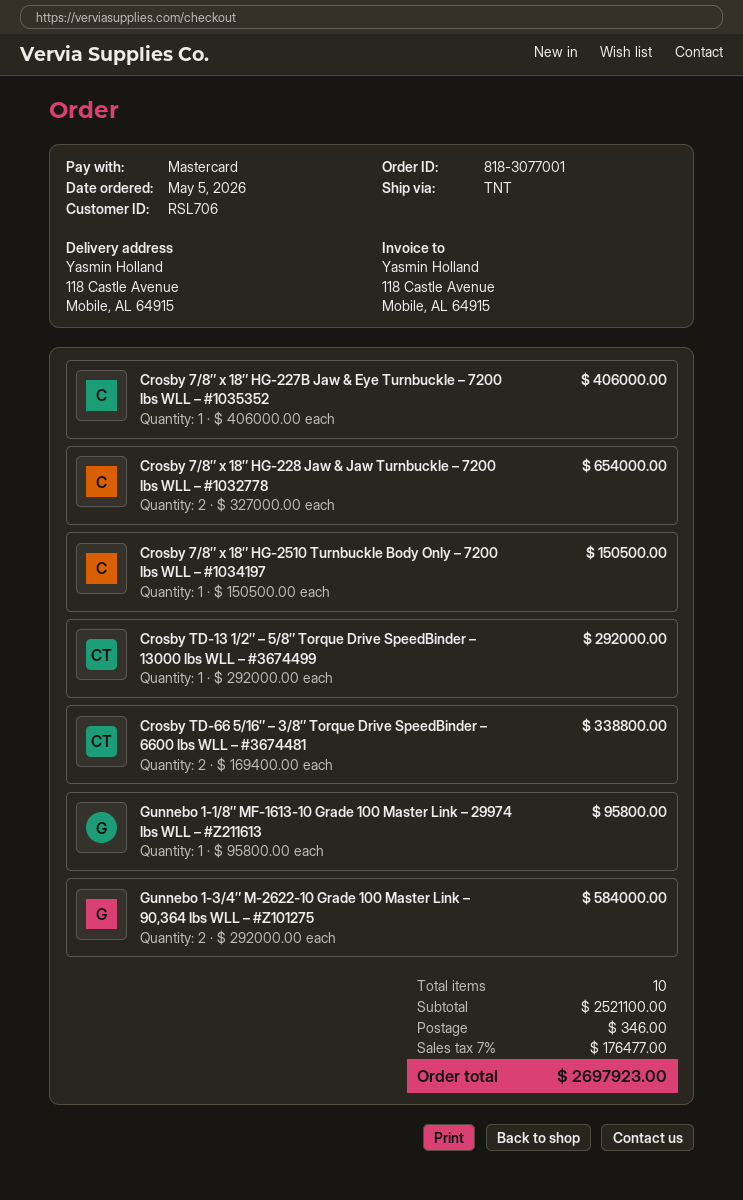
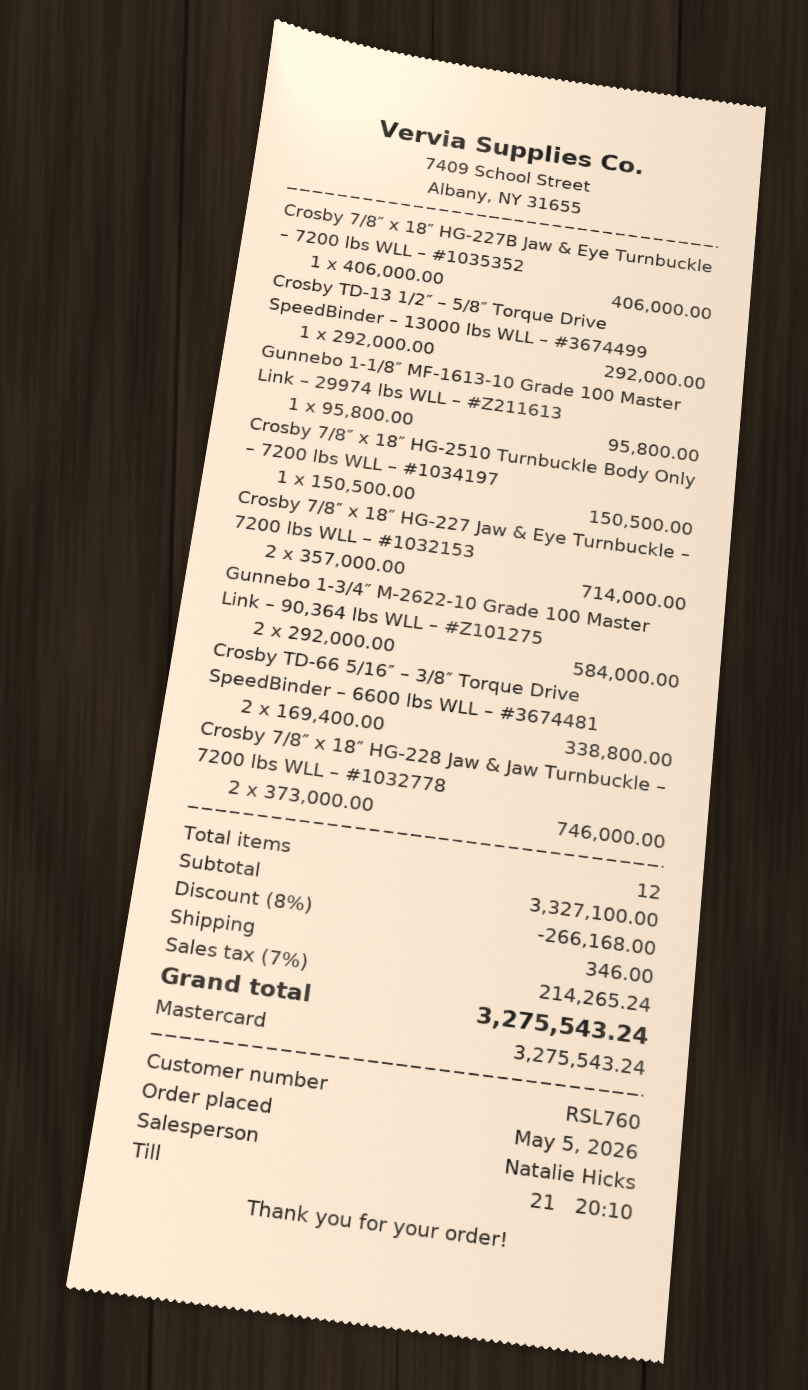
customer number: RSL706 -> RSL760
Crosby 7/8″ x 18″ HG-228 Jaw & Jaw Turnbuckle – 7200 lbs WLL – #1032778: 2 x 327000.00 = 654000.00 -> 2 x 373000.00 = 746000.00
Crosby 7/8″ x 18″ HG-227 Jaw & Eye Turnbuckle – 7200 lbs WLL – #1032153: none -> 2 x 357000.00 = 714000.00
total quantity: 10 -> 12
subtotal: 2521100.00 -> 3327100.00
discount: none -> 8% = 266168.00
tax: 7% = 176477.00 -> 7% = 214265.24
total: 2697923.00 -> 3275543.24

